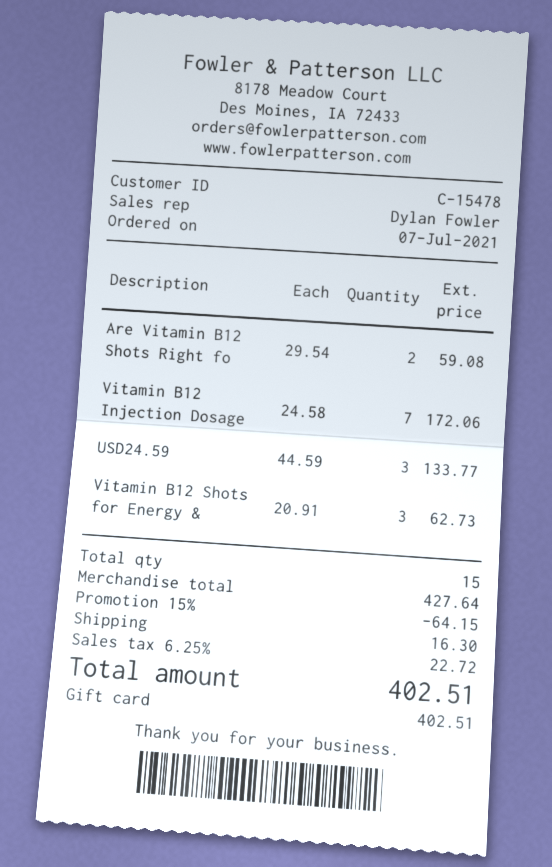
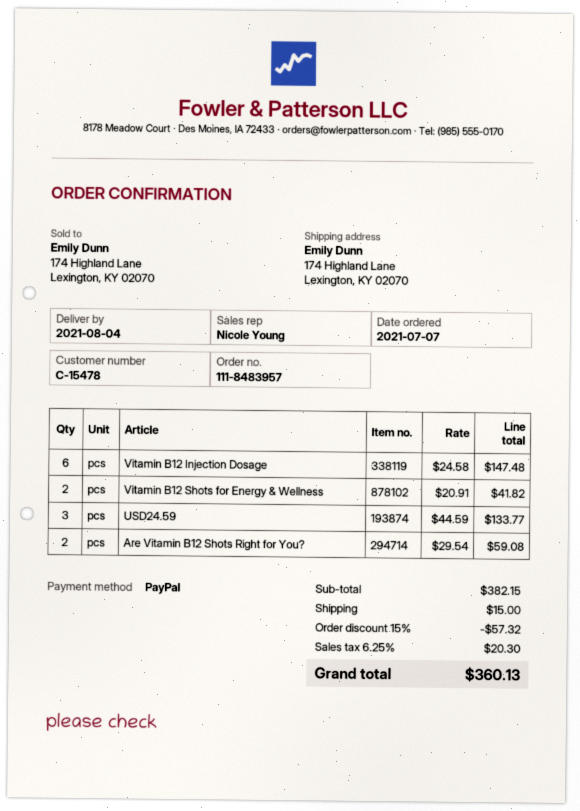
sales rep: Dylan Fowler -> Nicole Young
payment method: gift card -> PayPal
Vitamin B12 Injection Dosage: 7 x 24.58 = 172.06 -> 6 x 24.58 = 147.48
Vitamin B12 Shots for Energy &: 3 x 20.91 = 62.73 -> 2 x 20.91 = 41.82
subtotal: 427.64 -> 382.15
discount: 15% = 64.15 -> 15% = 57.32
shipping: 16.30 -> 15.00
tax: 6.25% = 22.72 -> 6.25% = 20.30
total: 402.51 -> 360.13

